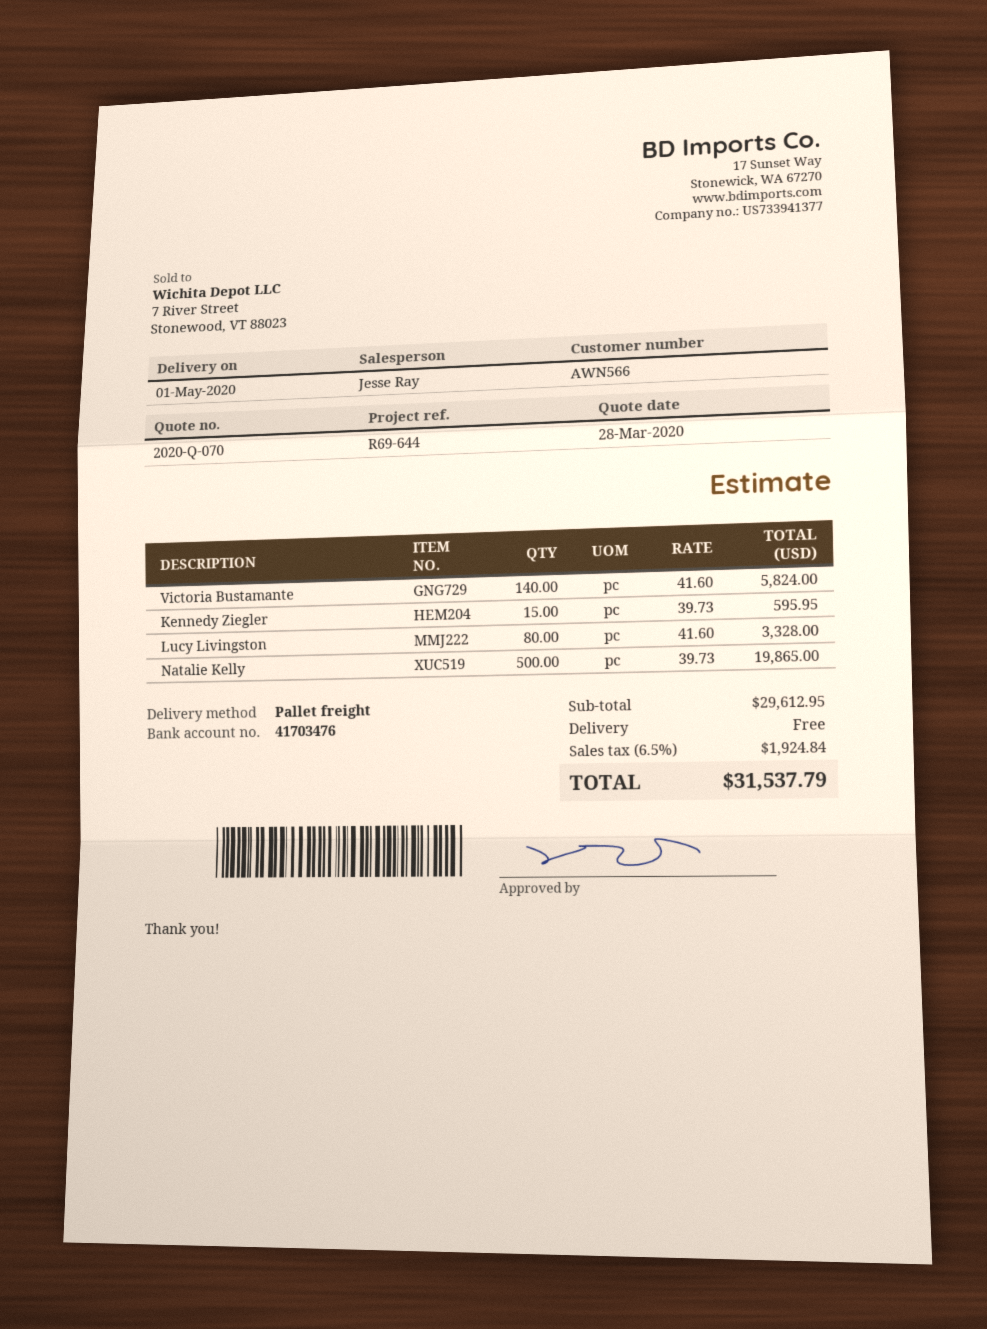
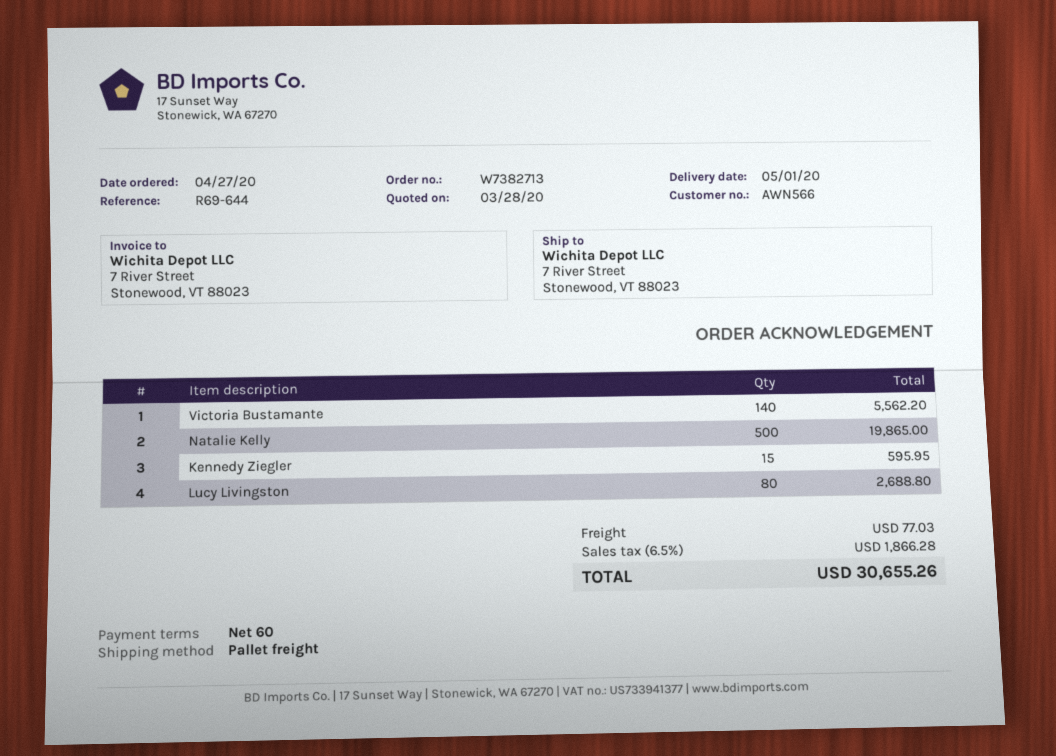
Victoria Bustamante: 140 for 5824.00 -> 140 for 5562.20
Lucy Livingston: 80 for 3328.00 -> 80 for 2688.80
shipping: 0.00 -> 77.03
tax: 6.5% = 1924.84 -> 6.5% = 1866.28
total: 31537.79 -> 30655.26

